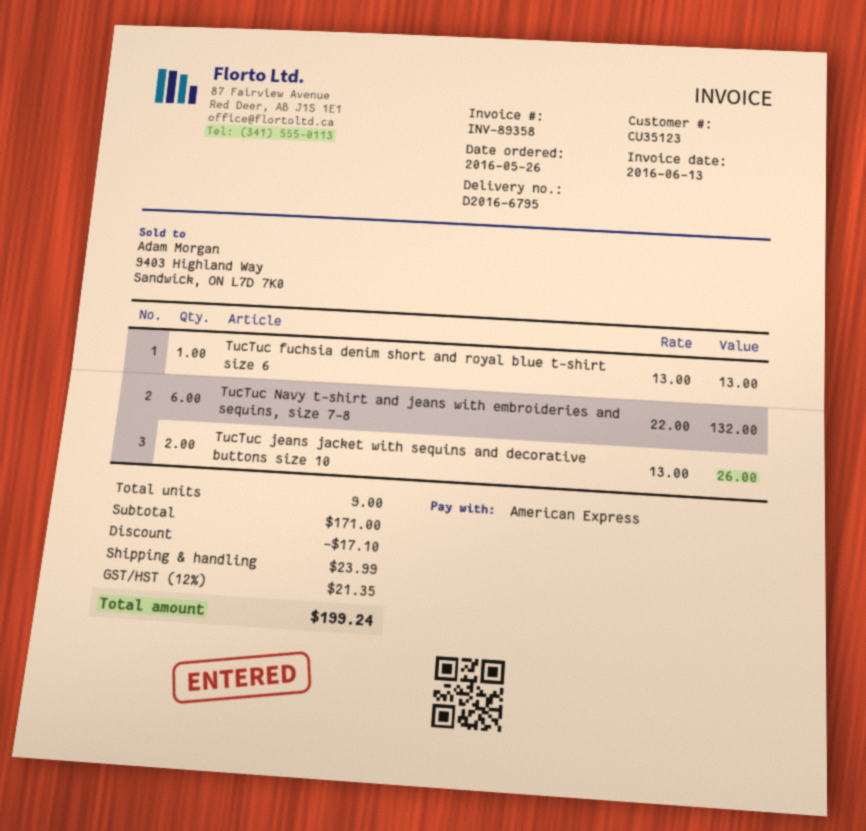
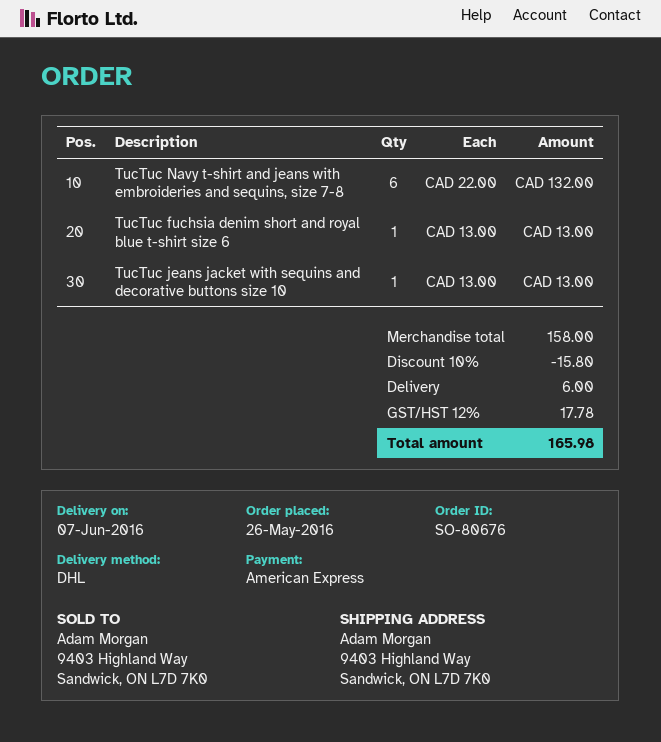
TucTuc jeans jacket with sequins and decorative buttons size 10: 2 x 13.00 = 26.00 -> 1 x 13.00 = 13.00
subtotal: 171.00 -> 158.00
discount: 17.10 -> 15.80
shipping: 23.99 -> 6.00
tax: 12% = 21.35 -> 12% = 17.78
total: 199.24 -> 165.98

